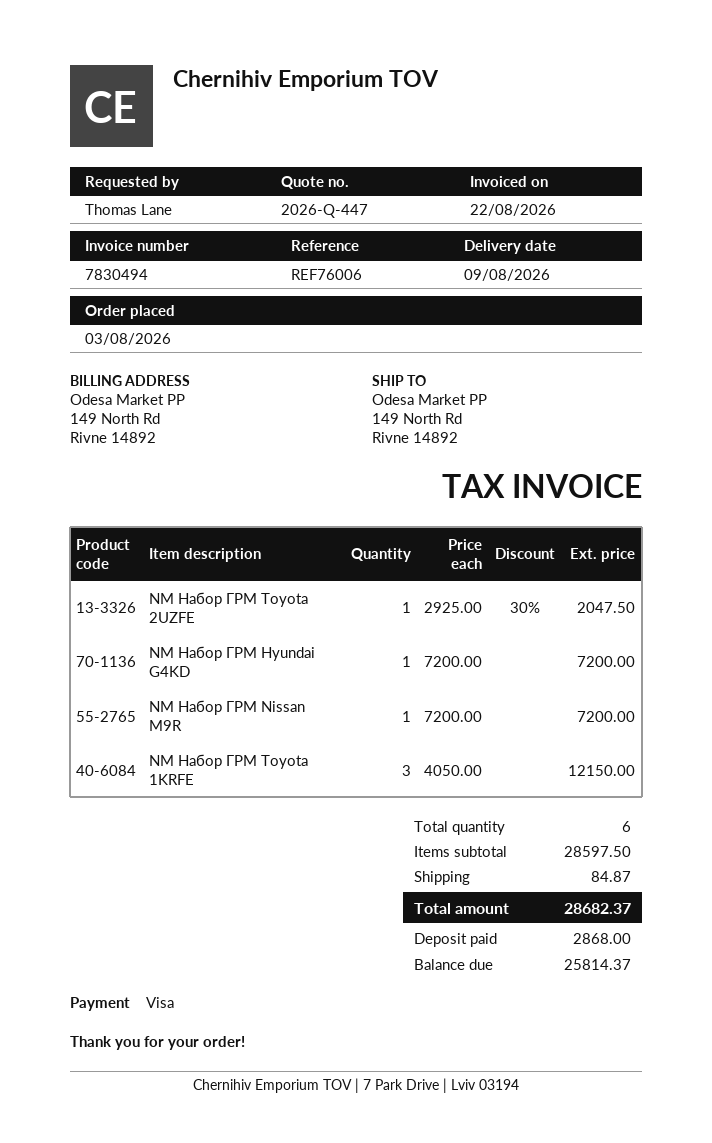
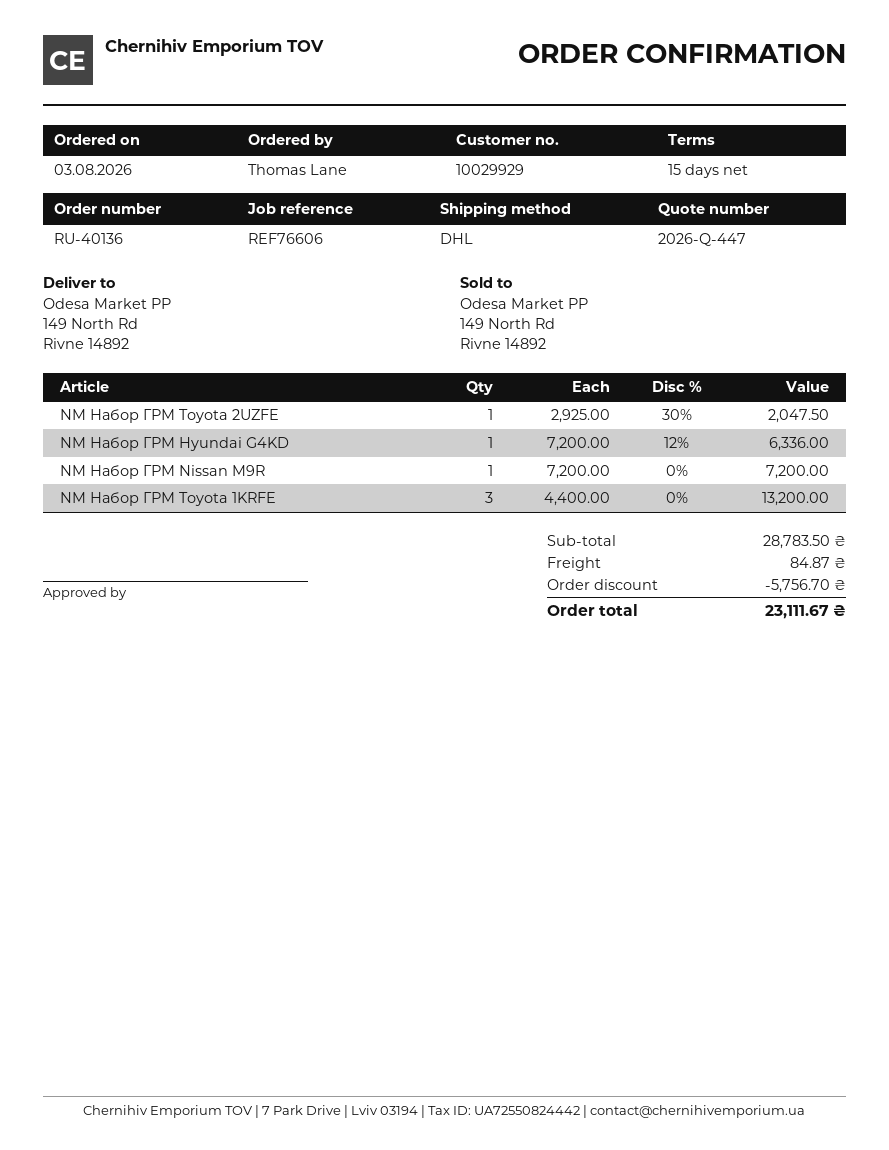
reference: REF76006 -> REF76606
NM Набор ГРМ Hyundai G4KD: 1 x 7200.00 = 7200.00 -> 1 x 7200.00 - 12% = 6336.00
NM Набор ГРМ Toyota 1KRFE: 3 x 4050.00 = 12150.00 -> 3 x 4400.00 = 13200.00
subtotal: 28597.50 -> 28783.50
discount: none -> 5756.70
total: 28682.37 -> 23111.67

